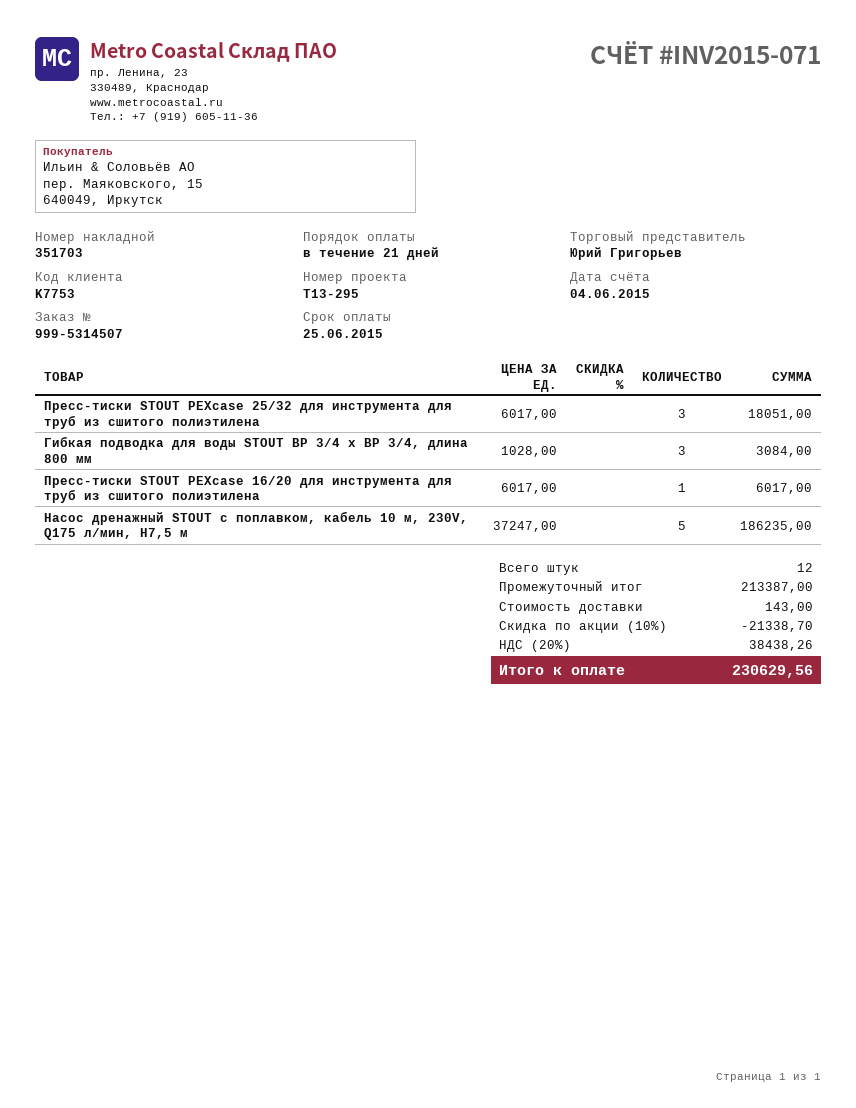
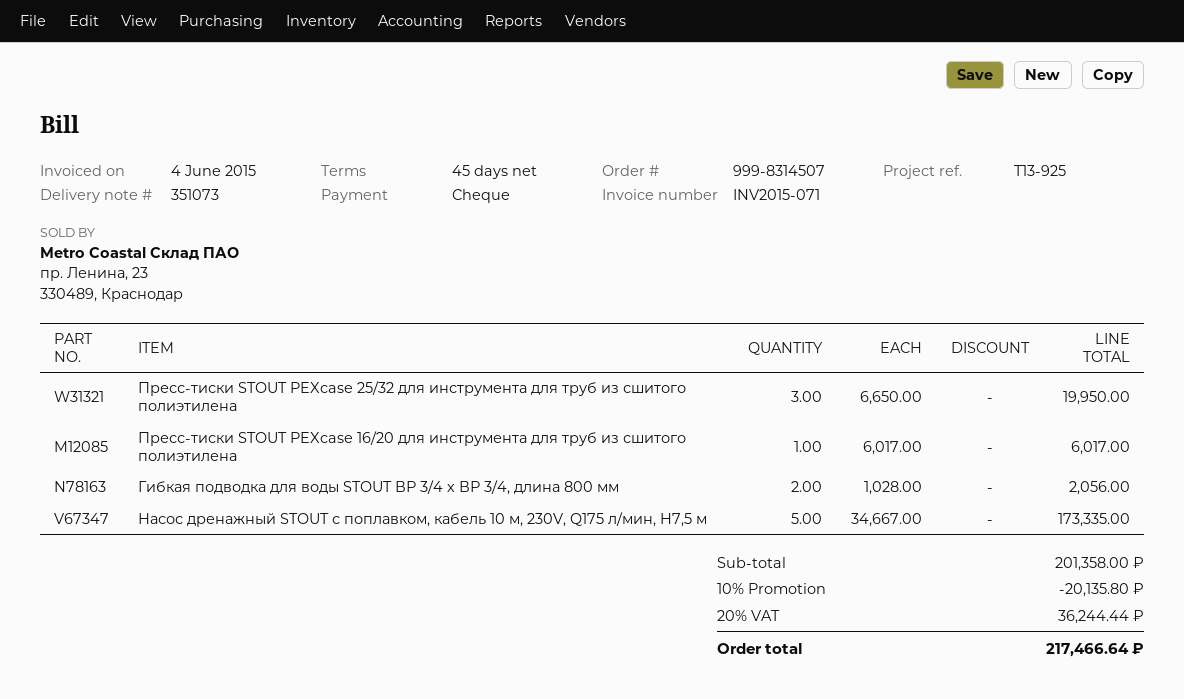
order number: 999-5314507 -> 999-8314507
delivery note number: 351703 -> 351073
payment terms: 21 days -> 45 days
reference: T13-295 -> T13-925
Пресс-тиски STOUT PEXcase 25/32 для инструмента для труб из сшитого полиэтилена: 3 x 6017.00 = 18051.00 -> 3 x 6650.00 = 19950.00
Гибкая подводка для воды STOUT ВР 3/4 х ВР 3/4, длина 800 мм: 3 x 1028.00 = 3084.00 -> 2 x 1028.00 = 2056.00
Насос дренажный STOUT с поплавком, кабель 10 м, 230V, Q175 л/мин, H7,5 м: 5 x 37247.00 = 186235.00 -> 5 x 34667.00 = 173335.00
subtotal: 213387.00 -> 201358.00
discount: 10% = 21338.70 -> 10% = 20135.80
shipping: 143.00 -> none
tax: 20% = 38438.26 -> 20% = 36244.44
total: 230629.56 -> 217466.64

